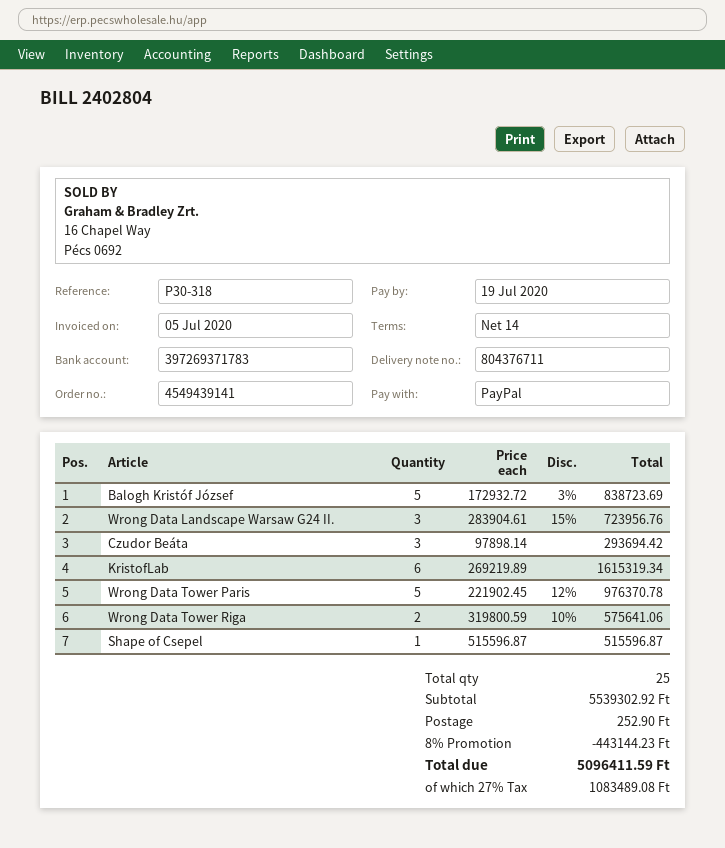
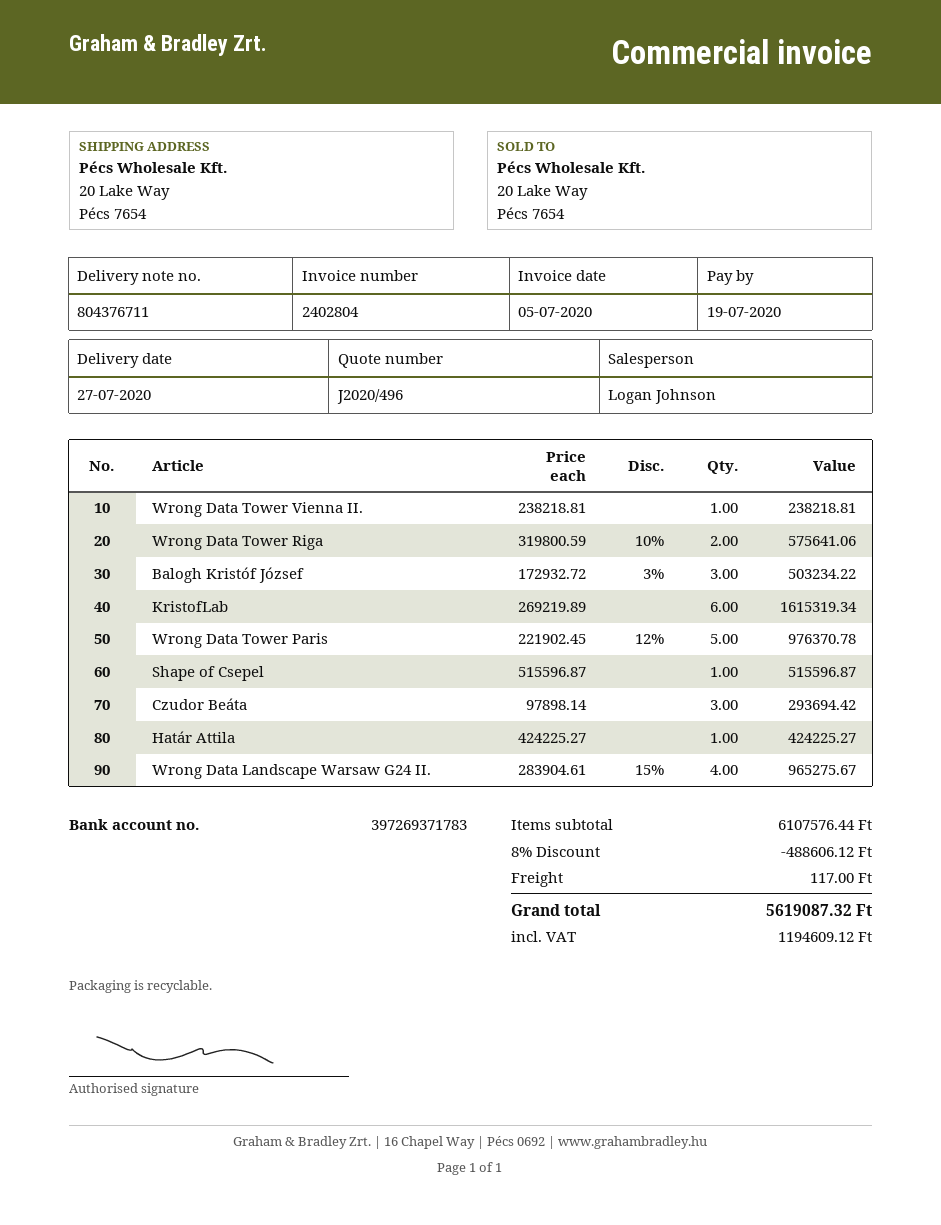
Balogh Kristóf József: 5 x 172932.72 - 3% = 838723.69 -> 3 x 172932.72 - 3% = 503234.22
Wrong Data Landscape Warsaw G24 II.: 3 x 283904.61 - 15% = 723956.76 -> 4 x 283904.61 - 15% = 965275.67
Wrong Data Tower Vienna II.: none -> 1 x 238218.81 = 238218.81
Határ Attila: none -> 1 x 424225.27 = 424225.27
subtotal: 5539302.92 -> 6107576.44
discount: 8% = 443144.23 -> 8% = 488606.12
shipping: 252.90 -> 117.00
tax: 1083489.08 -> 1194609.12
total: 5096411.59 -> 5619087.32

